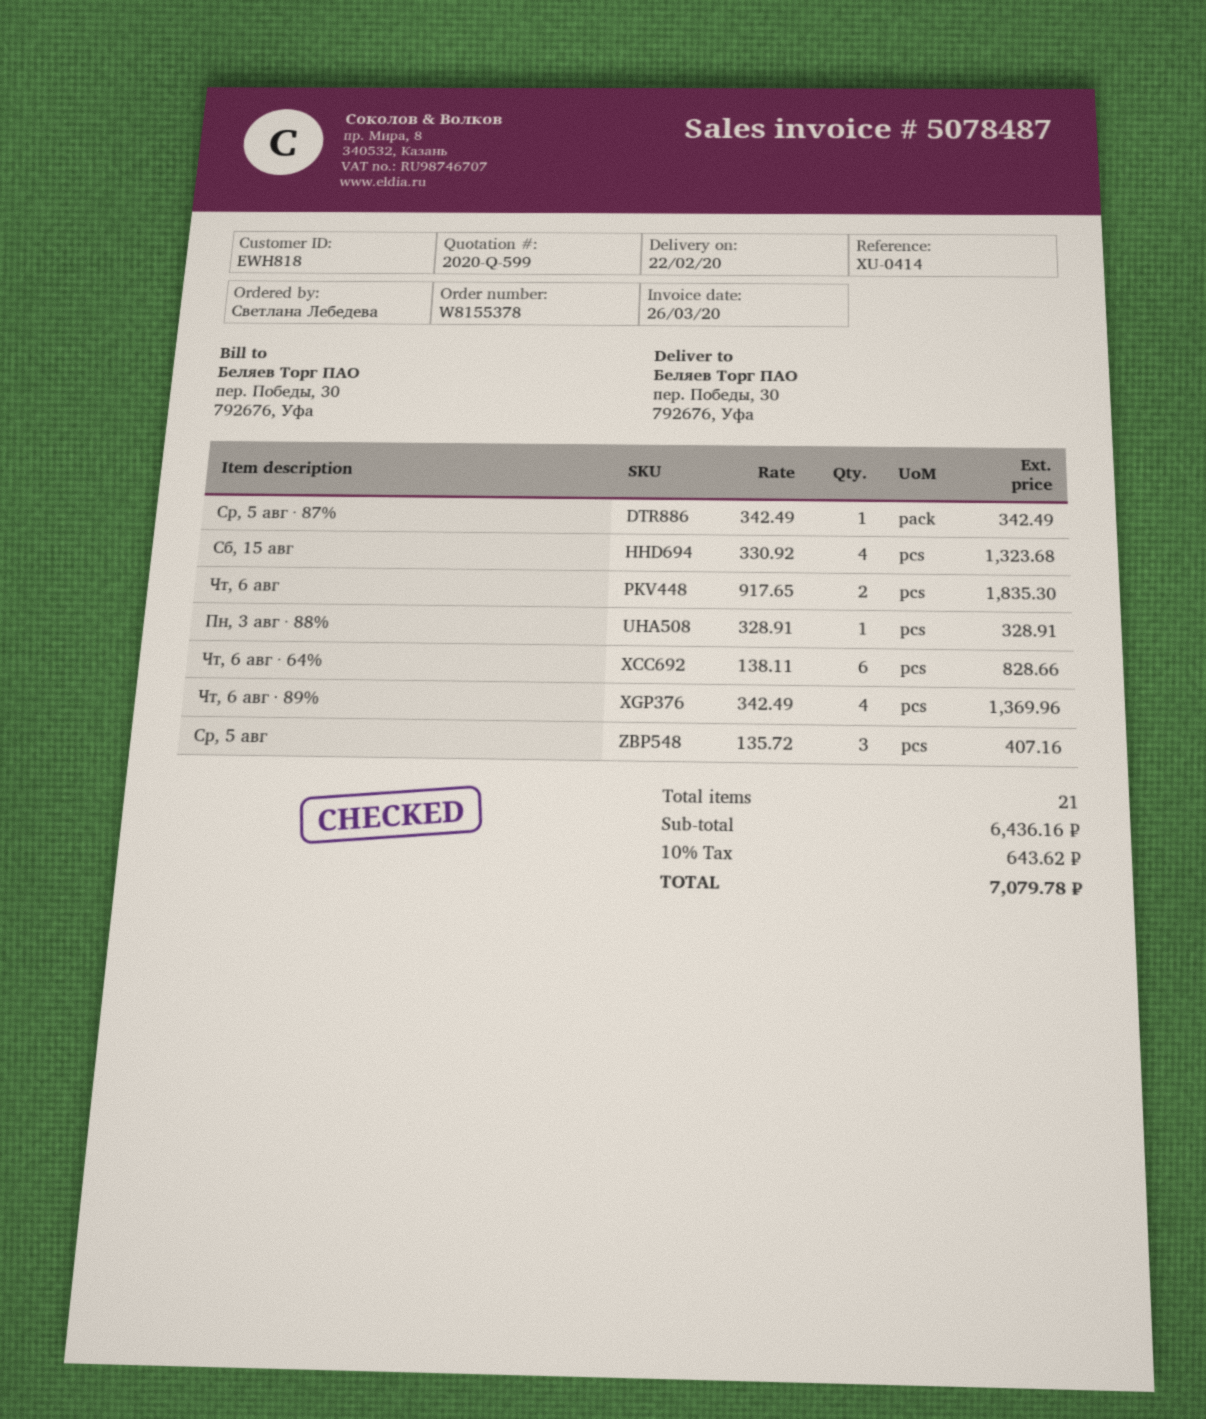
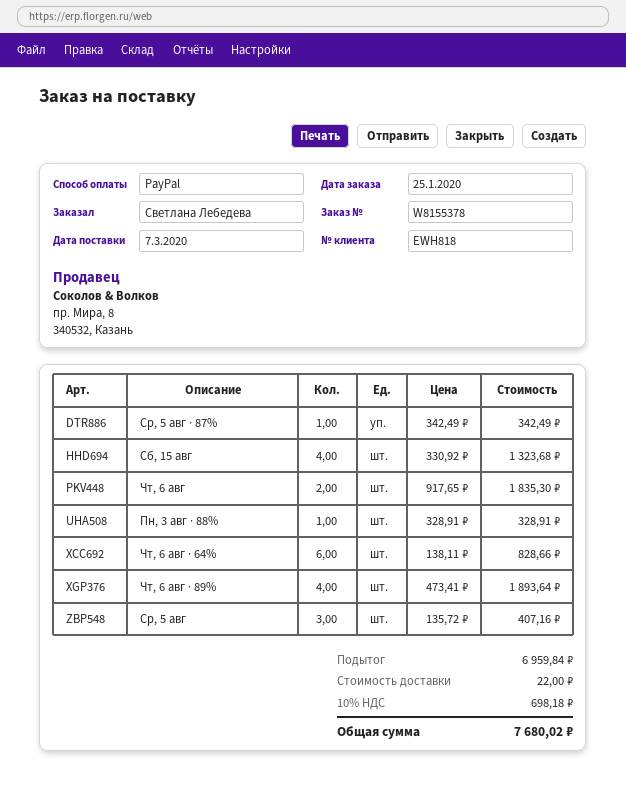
delivery date: 2020-02-22 -> 2020-03-07
Чт, 6 авг · 89%: 4 x 342.49 = 1369.96 -> 4 x 473.41 = 1893.64
subtotal: 6436.16 -> 6959.84
shipping: none -> 22.00
tax: 10% = 643.62 -> 10% = 698.18
total: 7079.78 -> 7680.02

